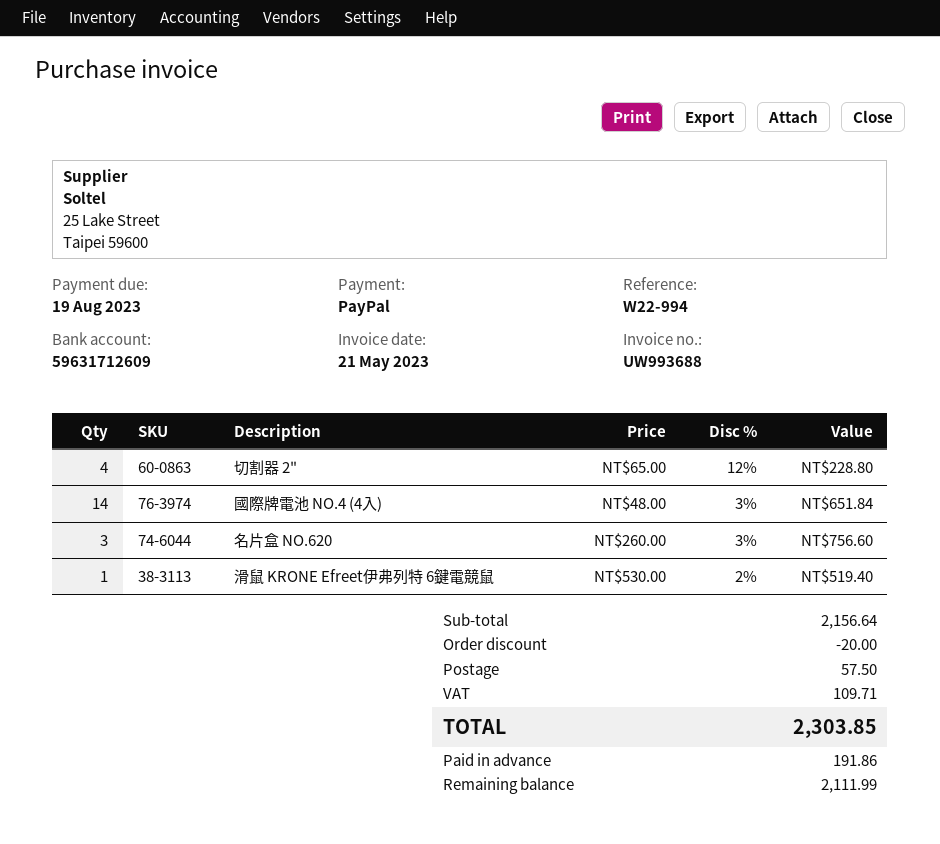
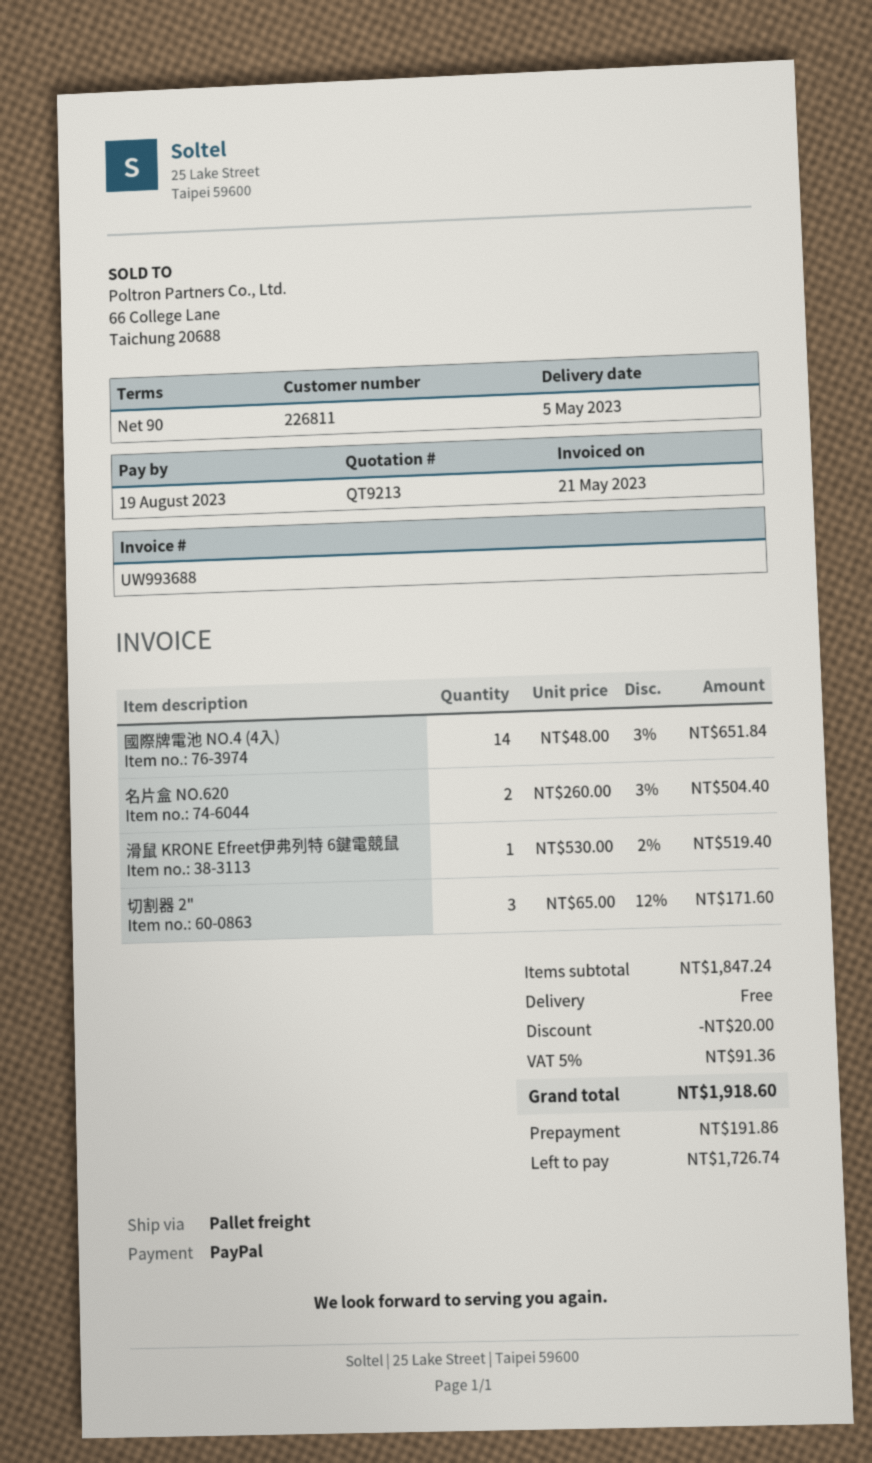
切割器 2": 4 x 65.00 - 12% = 228.80 -> 3 x 65.00 - 12% = 171.60
名片盒 NO.620: 3 x 260.00 - 3% = 756.60 -> 2 x 260.00 - 3% = 504.40
subtotal: 2156.64 -> 1847.24
shipping: 57.50 -> 0.00
tax: 109.71 -> 91.36
total: 2303.85 -> 1918.60
balance: 2111.99 -> 1726.74

